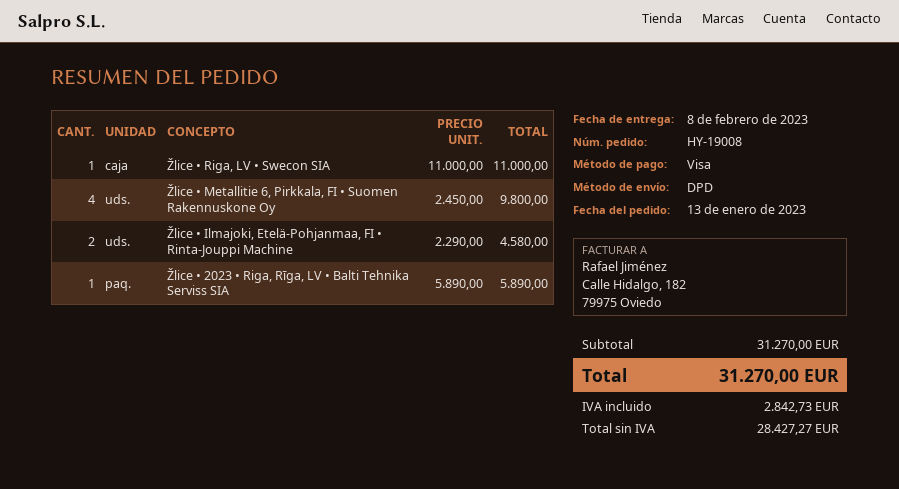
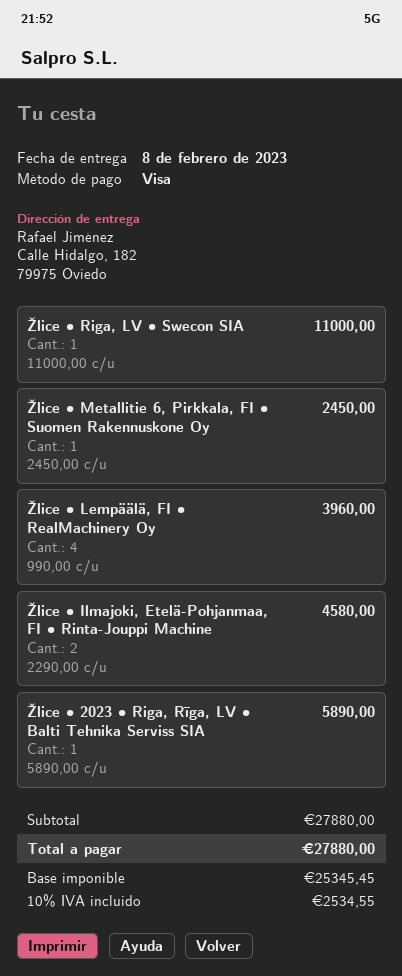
Žlice • Metallitie 6, Pirkkala, FI • Suomen Rakennuskone Oy: 4 x 2450.00 = 9800.00 -> 1 x 2450.00 = 2450.00
Žlice • Lempäälä, FI • RealMachinery Oy: none -> 4 x 990.00 = 3960.00
subtotal: 31270.00 -> 27880.00
net: 28427.27 -> 25345.45
tax: 2842.73 -> 2534.55
total: 31270.00 -> 27880.00

